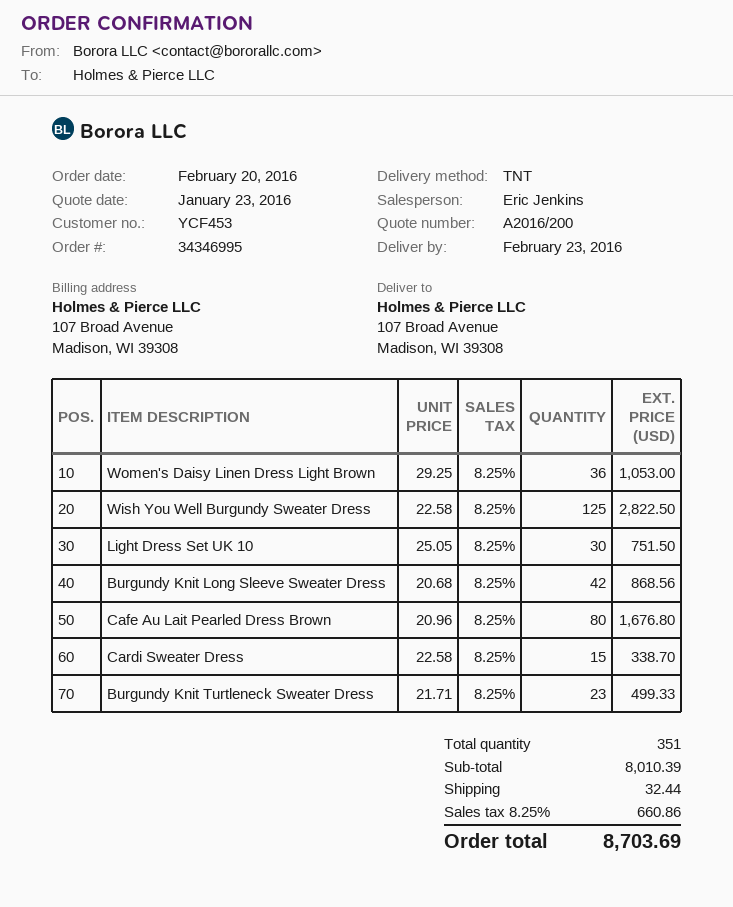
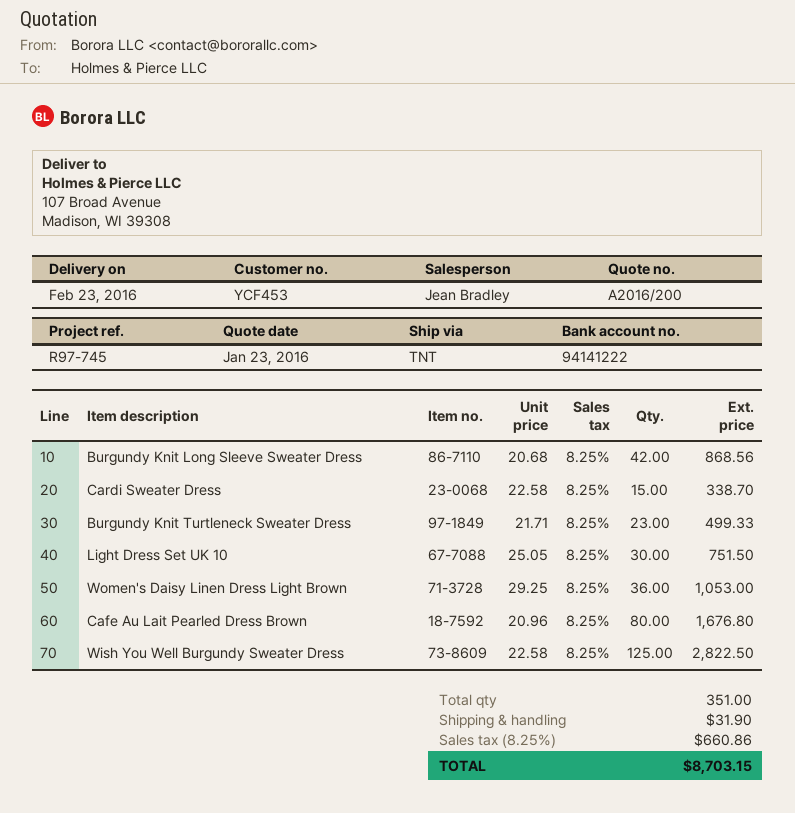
sales rep: Eric Jenkins -> Jean Bradley
shipping: 32.44 -> 31.90
total: 8703.69 -> 8703.15

